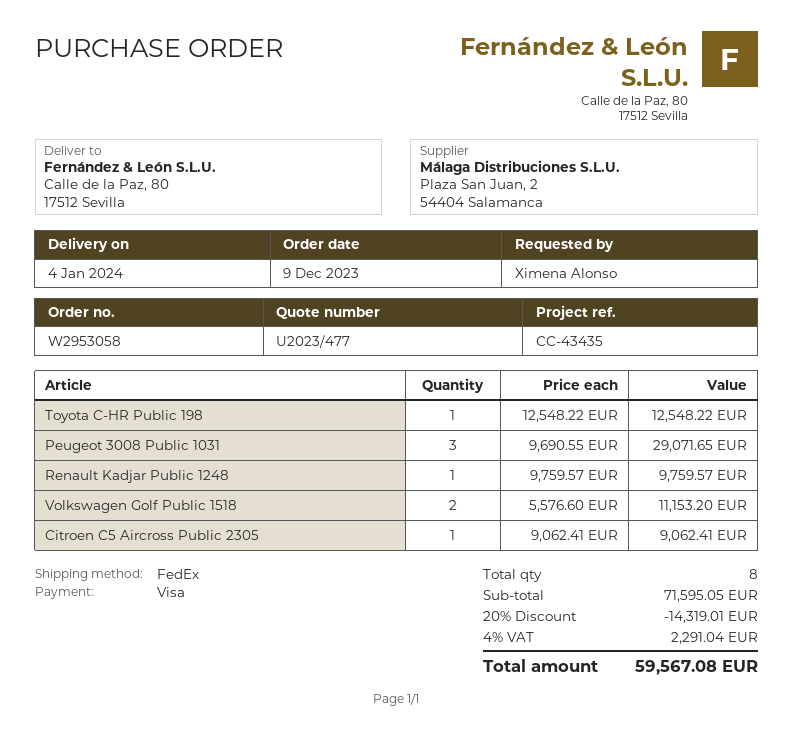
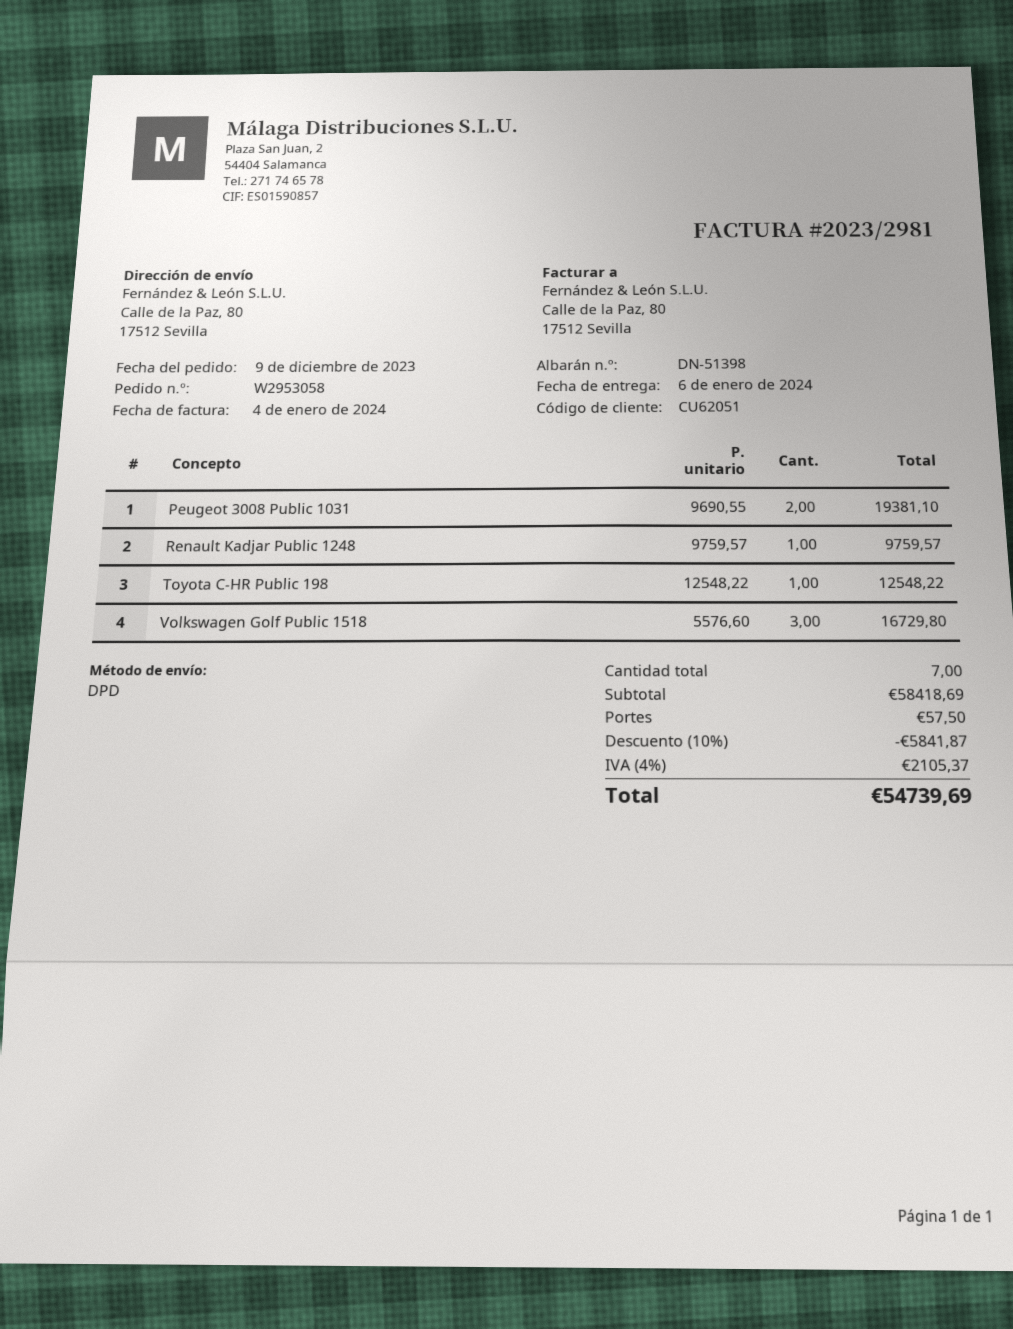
delivery date: 2024-01-04 -> 2024-01-06
shipping method: FedEx -> DPD
Peugeot 3008 Public 1031: 3 x 9690.55 = 29071.65 -> 2 x 9690.55 = 19381.10
Volkswagen Golf Public 1518: 2 x 5576.60 = 11153.20 -> 3 x 5576.60 = 16729.80
Citroen C5 Aircross Public 2305: 1 x 9062.41 = 9062.41 -> none
total quantity: 8 -> 7
subtotal: 71595.05 -> 58418.69
discount: 20% = 14319.01 -> 10% = 5841.87
shipping: none -> 57.50
tax: 4% = 2291.04 -> 4% = 2105.37
total: 59567.08 -> 54739.69

